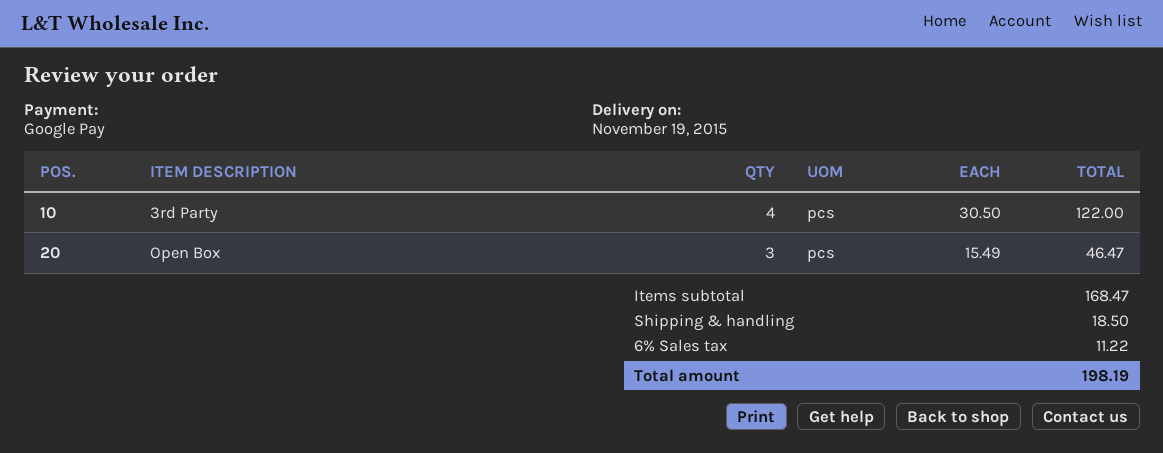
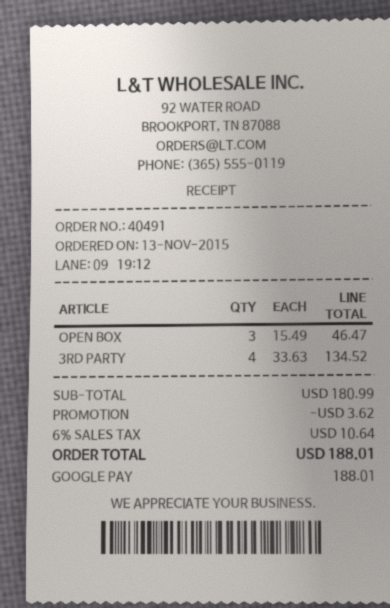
3rd Party: 4 x 30.50 = 122.00 -> 4 x 33.63 = 134.52
subtotal: 168.47 -> 180.99
discount: none -> 3.62
shipping: 18.50 -> none
tax: 6% = 11.22 -> 6% = 10.64
total: 198.19 -> 188.01

